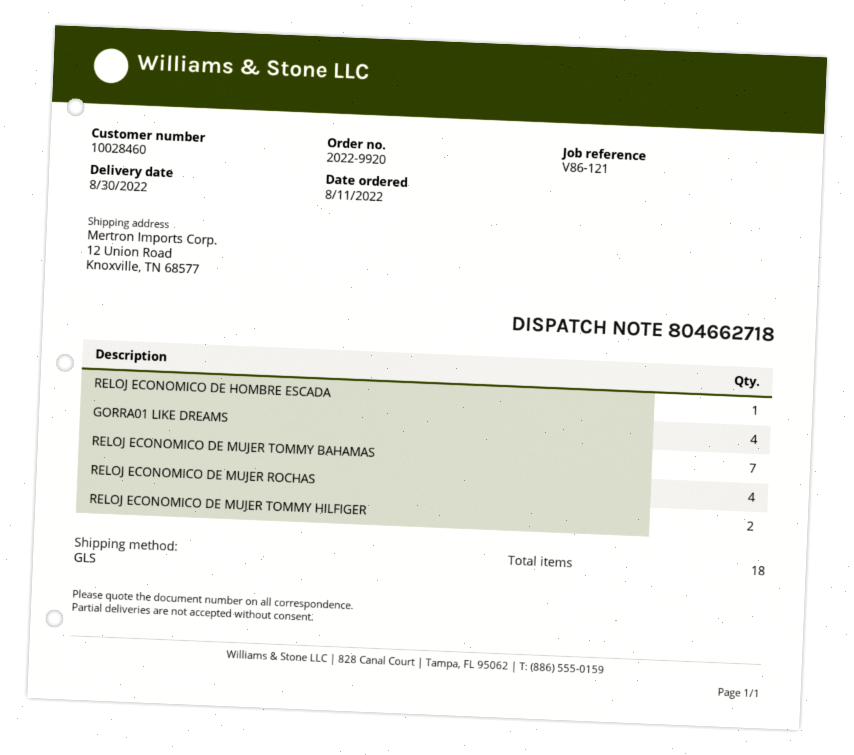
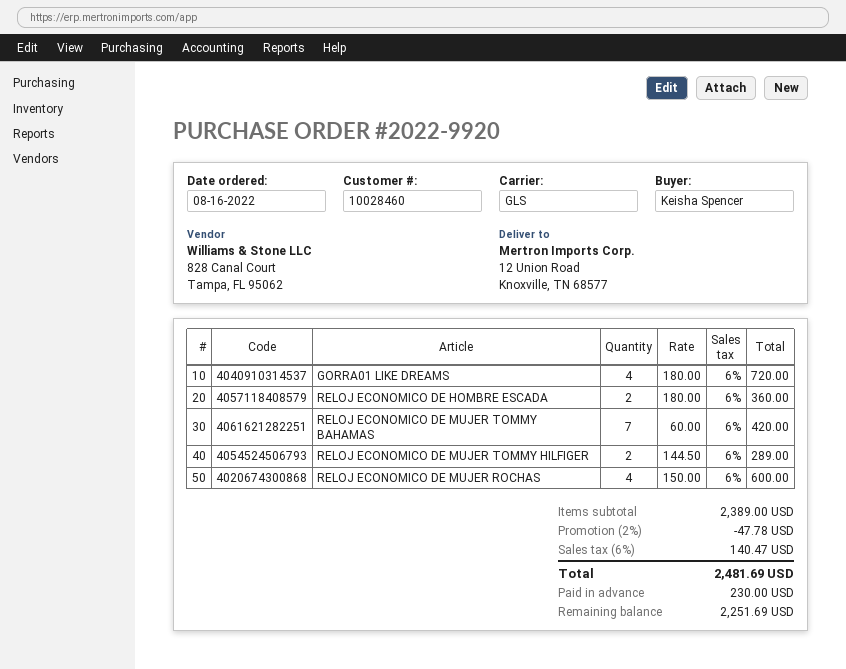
order date: 2022-08-11 -> 2022-08-16
RELOJ ECONOMICO DE HOMBRE ESCADA: 1 -> 2

